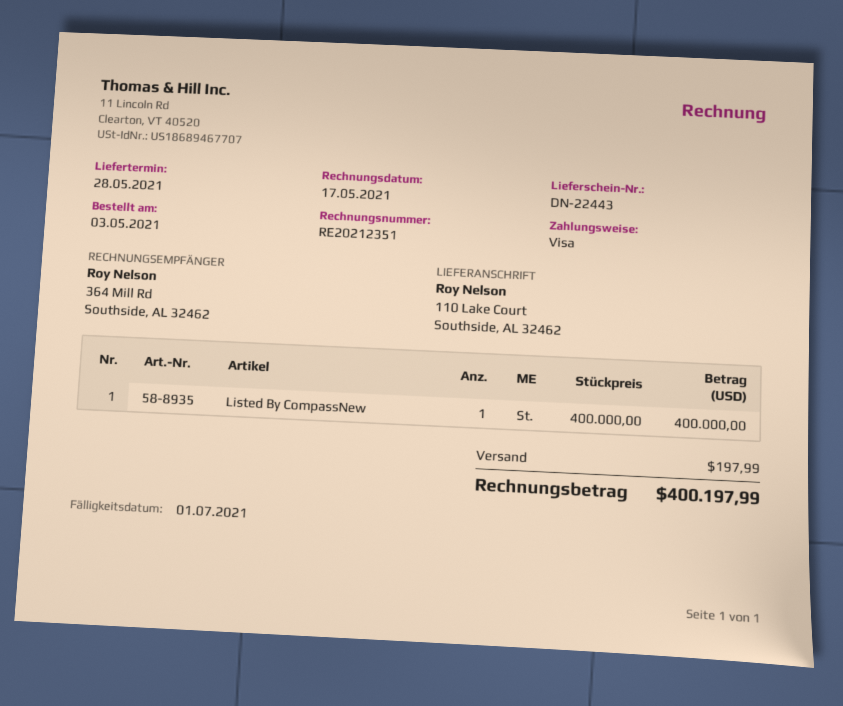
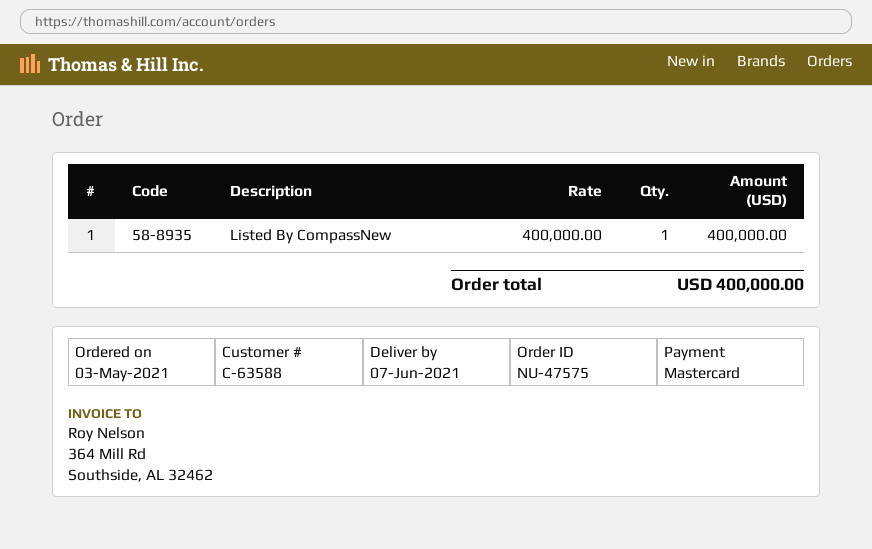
delivery date: 2021-05-28 -> 2021-06-07
payment method: Visa -> Mastercard
shipping: 197.99 -> none
total: 400197.99 -> 400000.00

